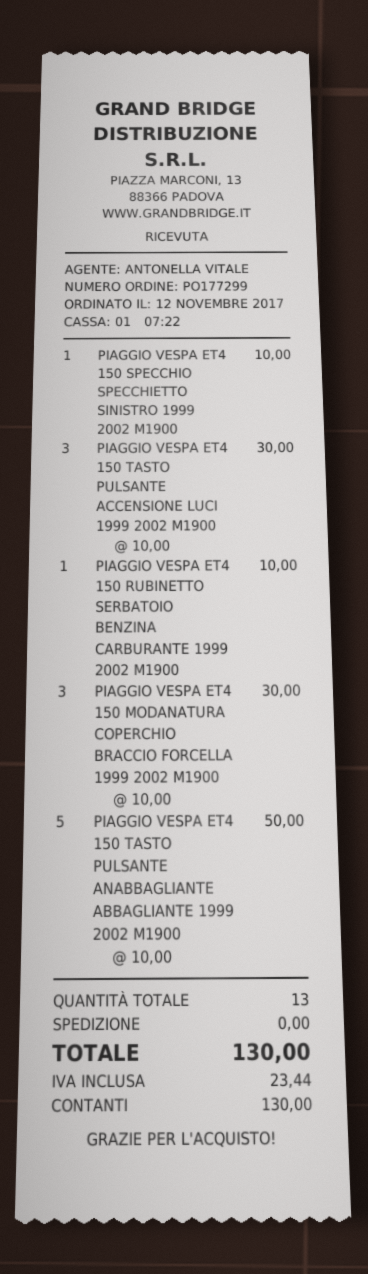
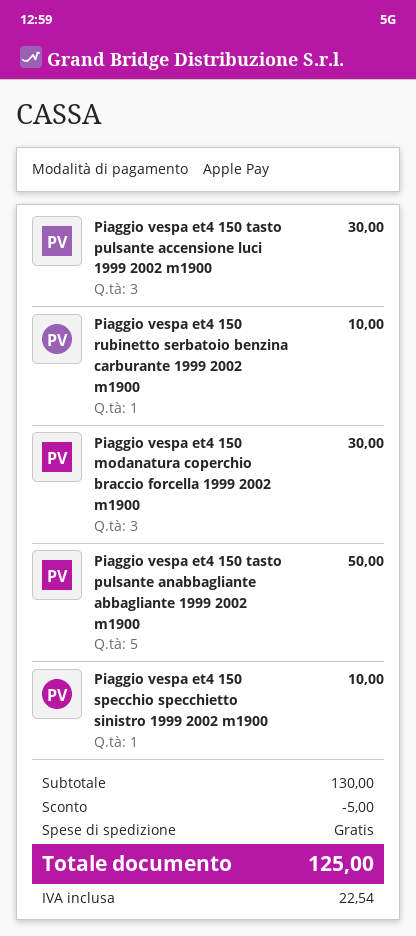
payment method: cash -> Apple Pay
discount: none -> 5.00
tax: 23.44 -> 22.54
total: 130.00 -> 125.00

